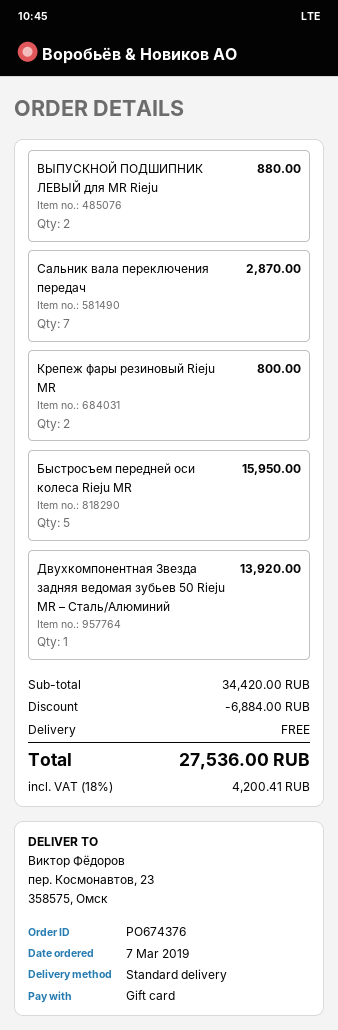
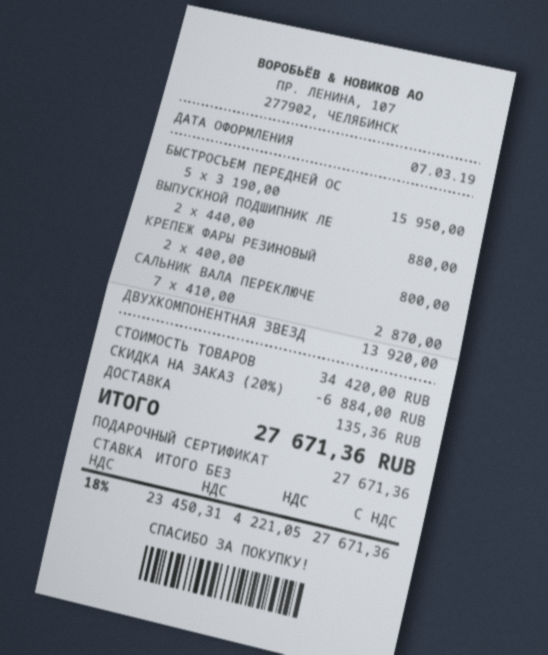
shipping: 0.00 -> 135.36
tax: 18% = 4200.41 -> 18% = 4221.05
total: 27536.00 -> 27671.36

